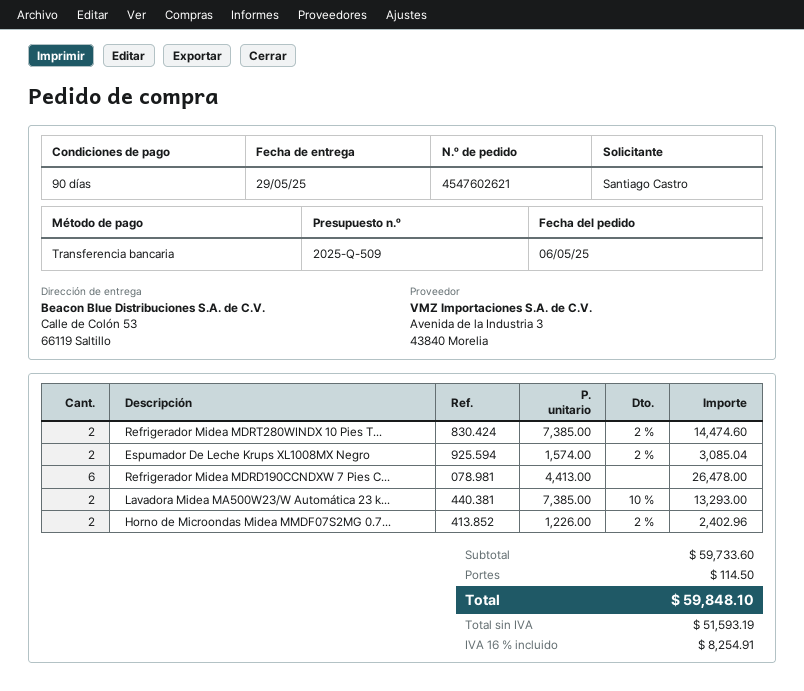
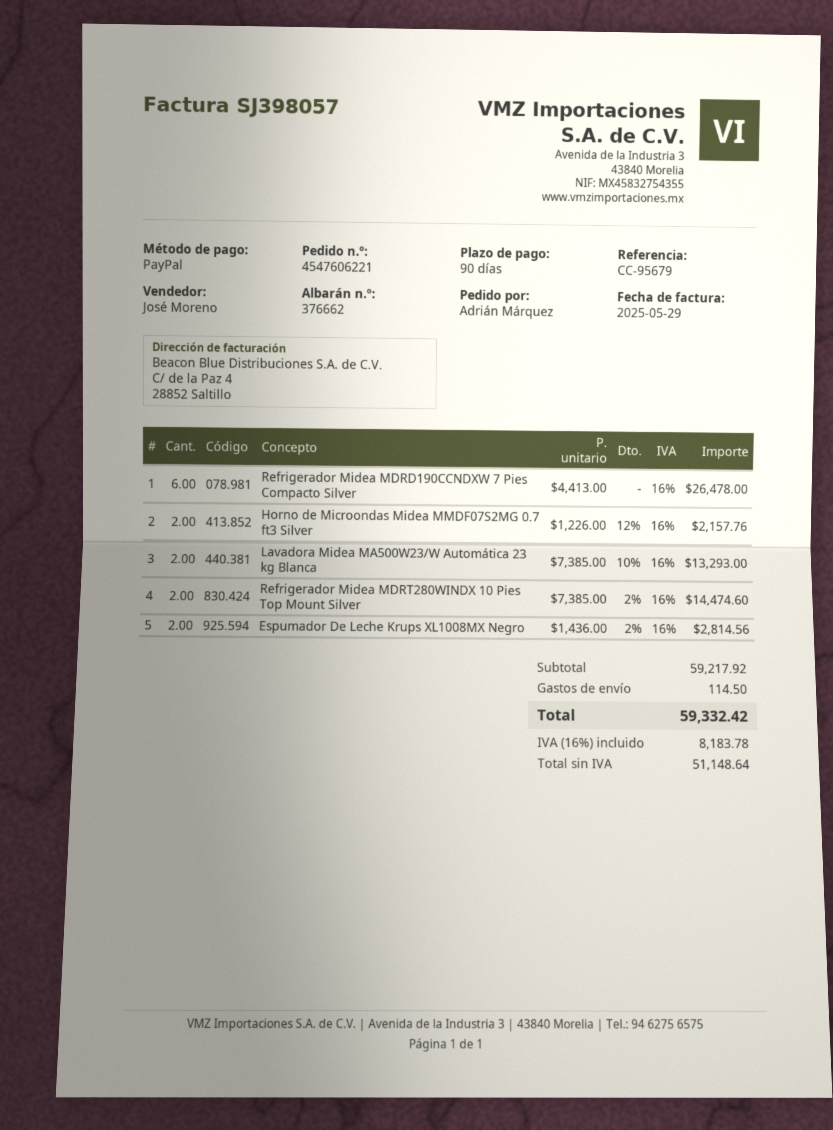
order number: 4547602621 -> 4547606221
ordered by: Santiago Castro -> Adrián Márquez
payment method: bank transfer -> PayPal
Espumador De Leche Krups XL1008MX Negro: 2 x 1574.00 - 2% = 3085.04 -> 2 x 1436.00 - 2% = 2814.56
Horno de Microondas Midea MMDF07S2MG 0.7...: 2 x 1226.00 - 2% = 2402.96 -> 2 x 1226.00 - 12% = 2157.76
subtotal: 59733.60 -> 59217.92
net: 51593.19 -> 51148.64
tax: 16% = 8254.91 -> 16% = 8183.78
total: 59848.10 -> 59332.42

